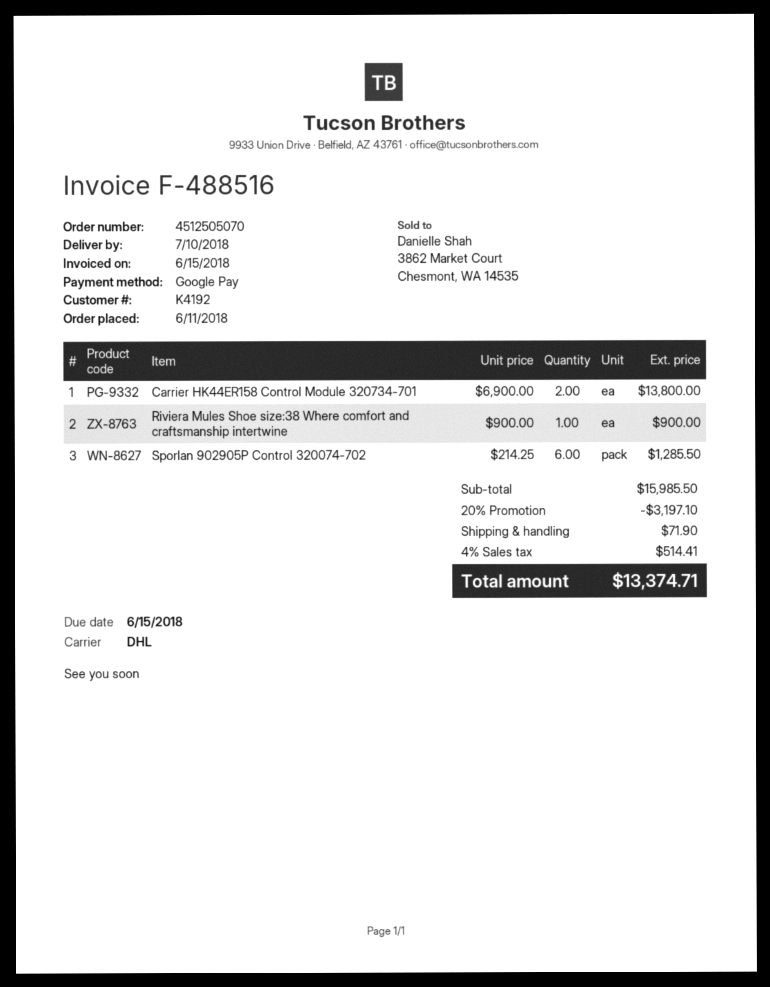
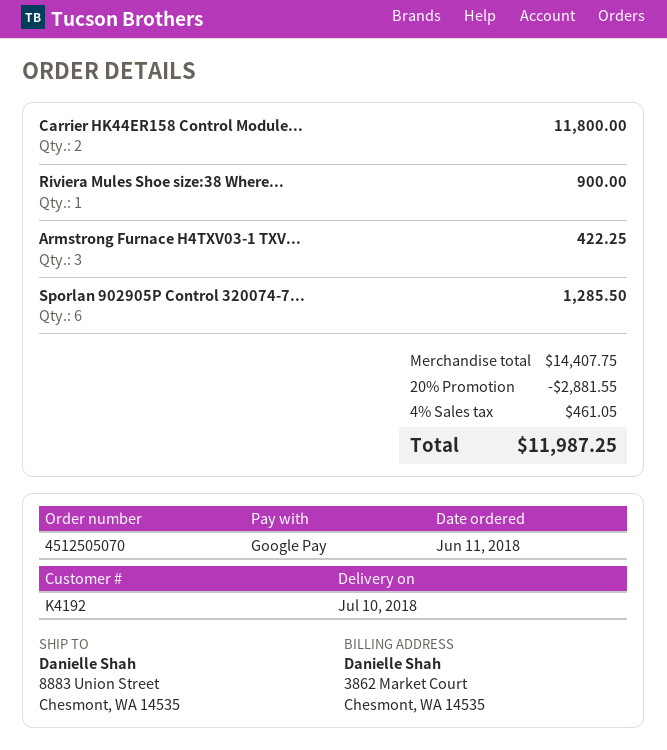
Carrier HK44ER158 Control Module 320734-701: 2 for 13800.00 -> 2 for 11800.00
Armstrong Furnace H4TXV03-1 TXV...: none -> 3 for 422.25
subtotal: 15985.50 -> 14407.75
discount: 20% = 3197.10 -> 20% = 2881.55
shipping: 71.90 -> none
tax: 4% = 514.41 -> 4% = 461.05
total: 13374.71 -> 11987.25

